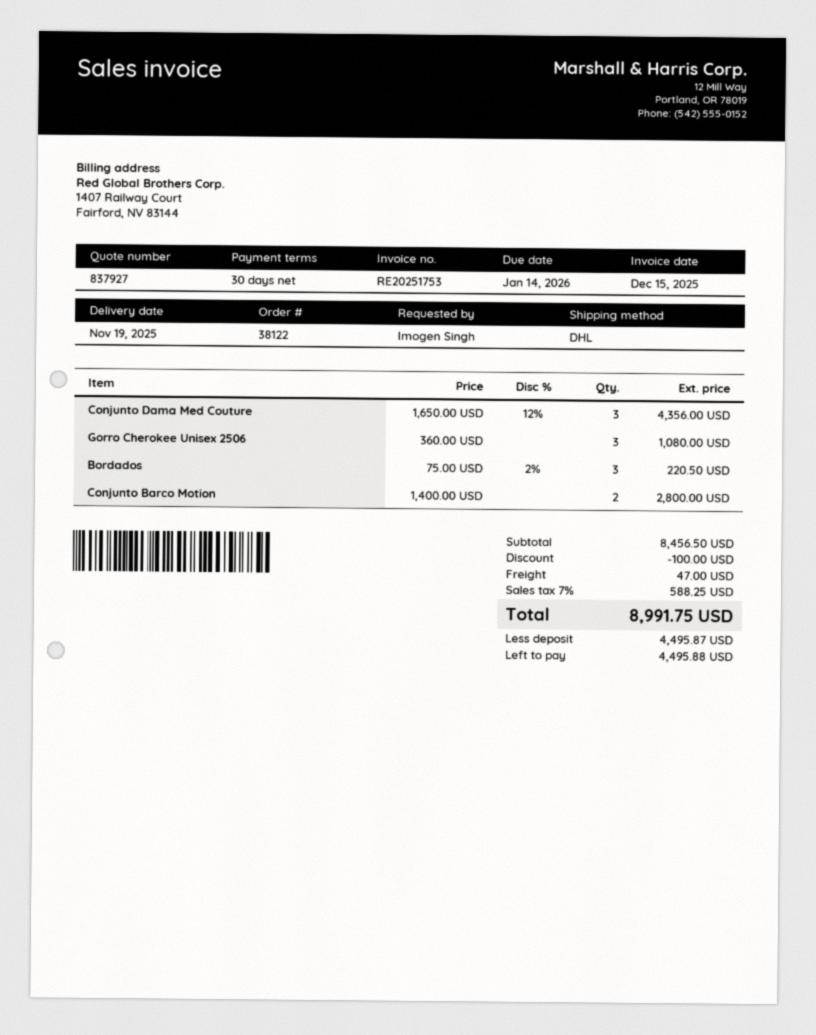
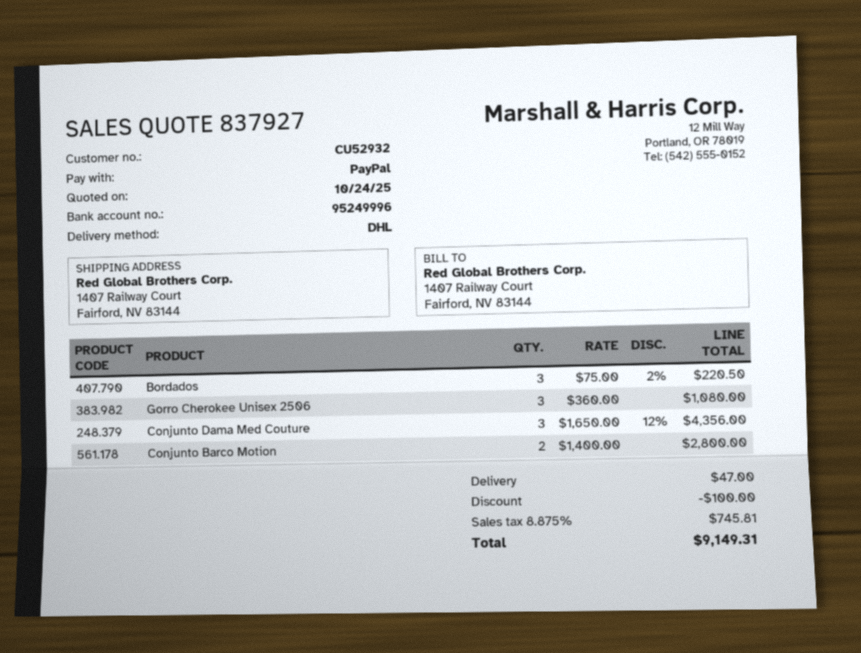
tax: 7% = 588.25 -> 8.875% = 745.81
total: 8991.75 -> 9149.31

